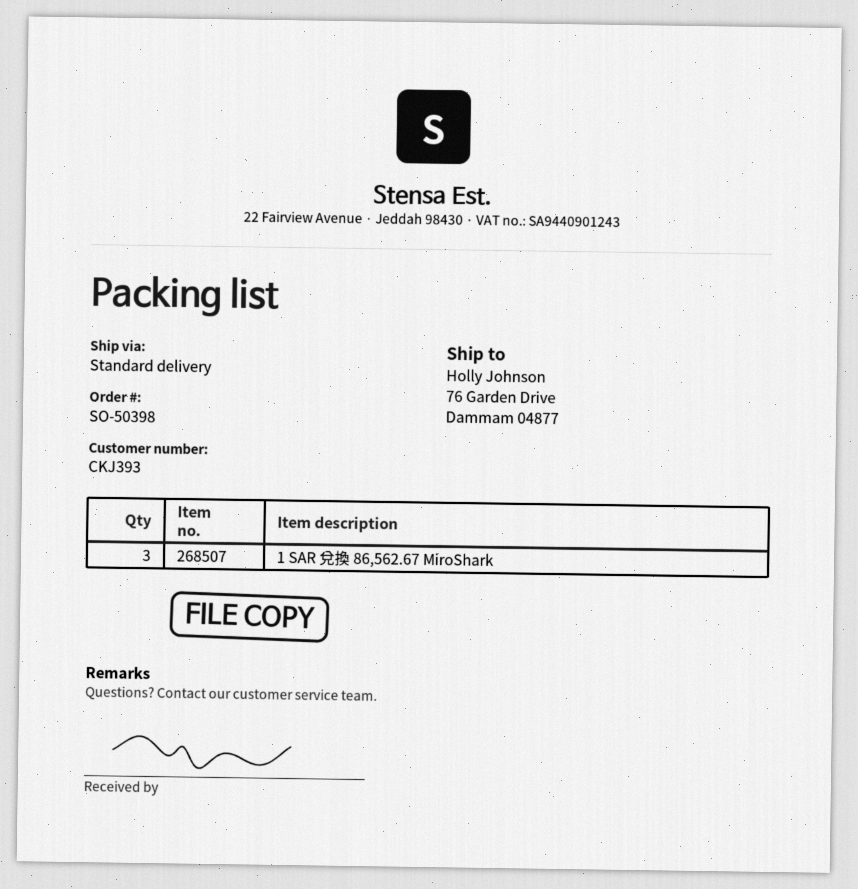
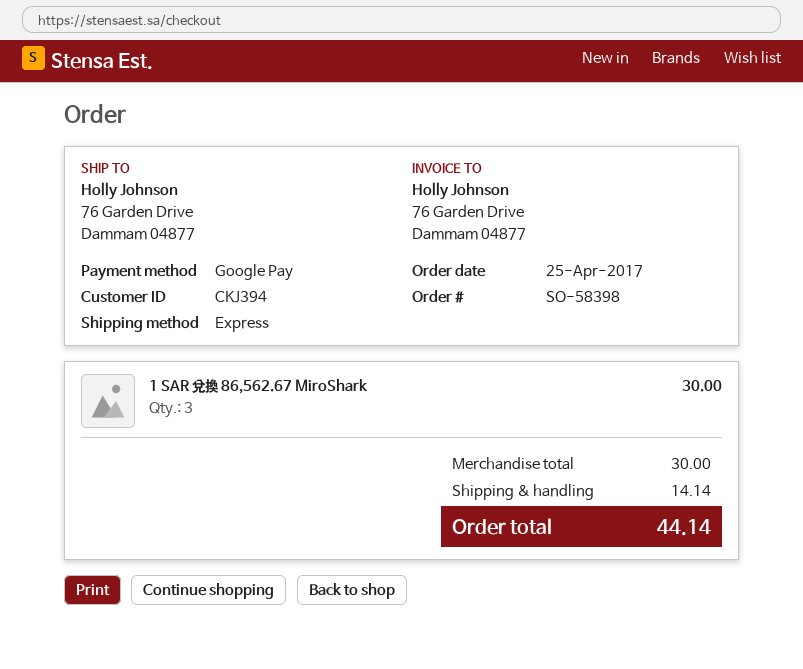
order number: SO-50398 -> SO-58398
customer number: CKJ393 -> CKJ394
shipping method: standard -> express

